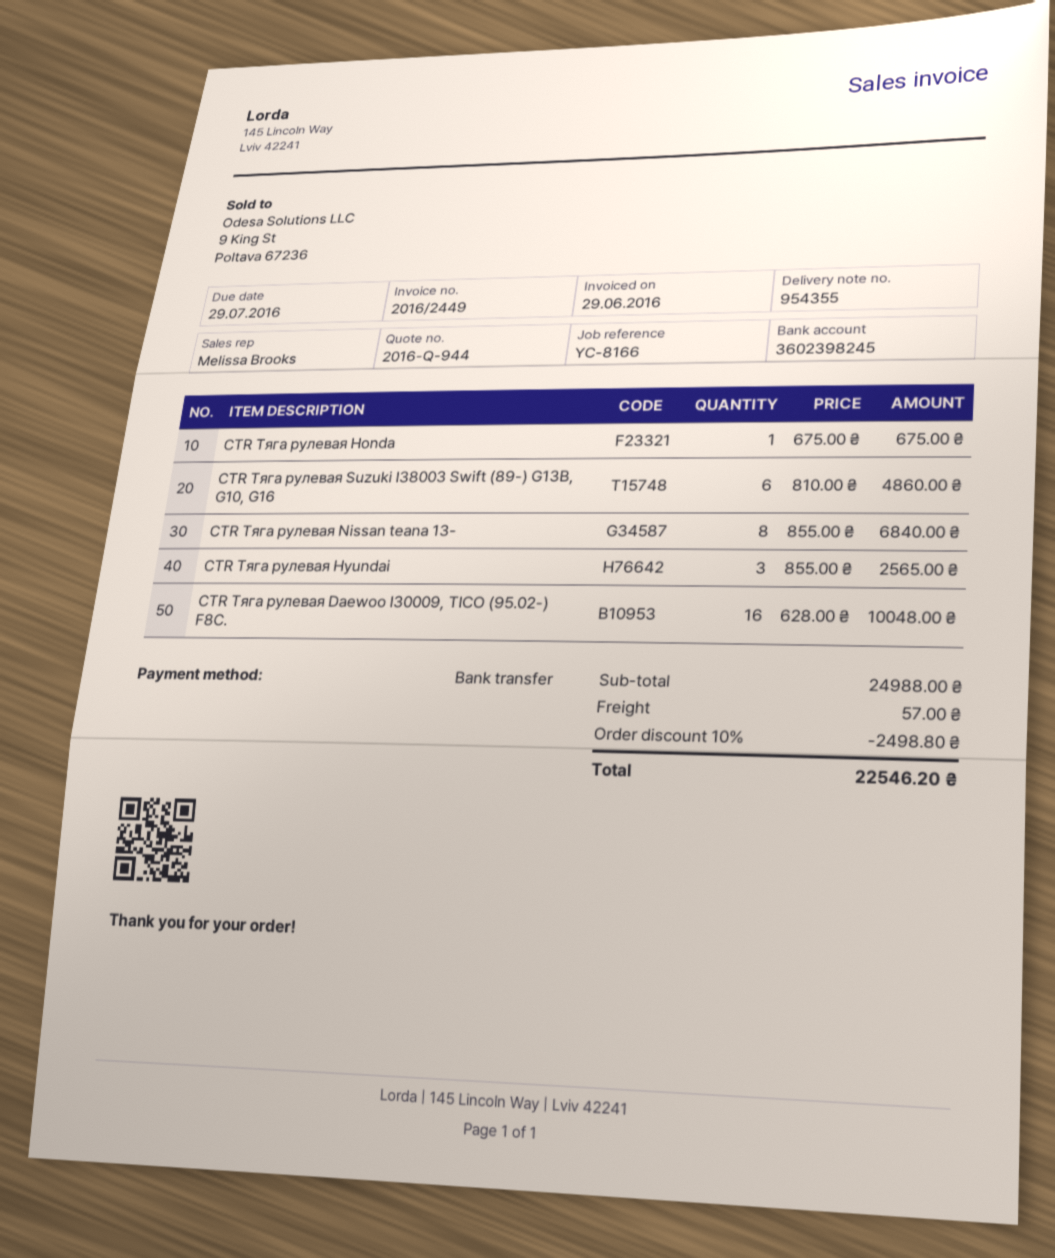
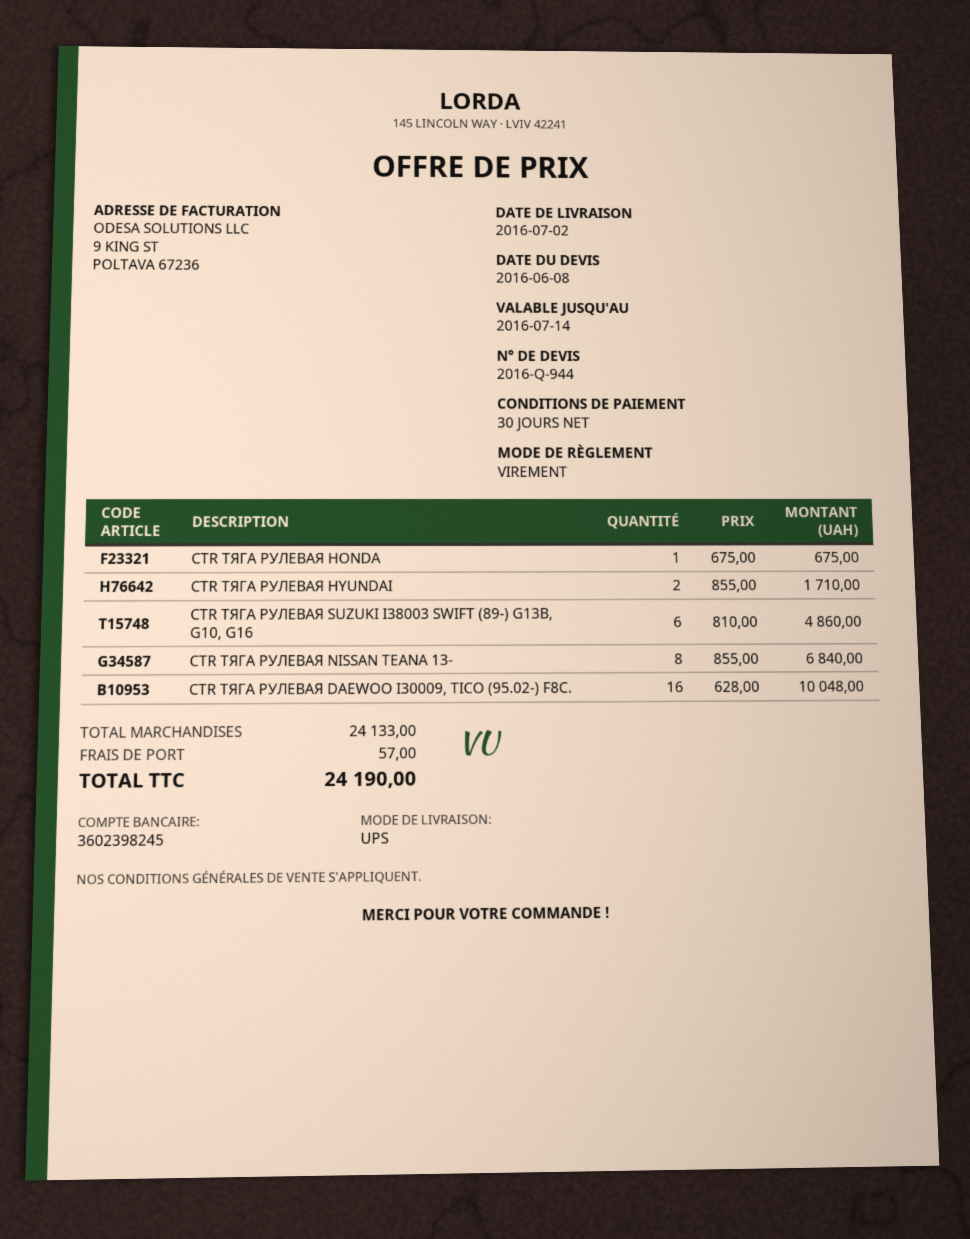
CTR Тяга рулевая Hyundai: 3 x 855.00 = 2565.00 -> 2 x 855.00 = 1710.00
subtotal: 24988.00 -> 24133.00
discount: 10% = 2498.80 -> none
total: 22546.20 -> 24190.00

